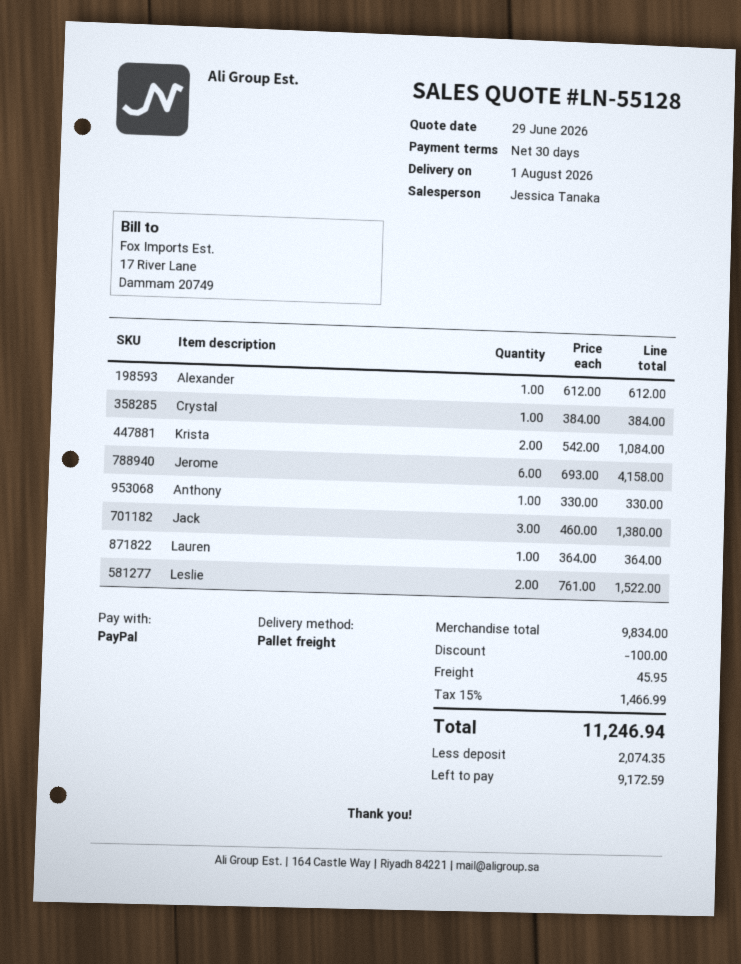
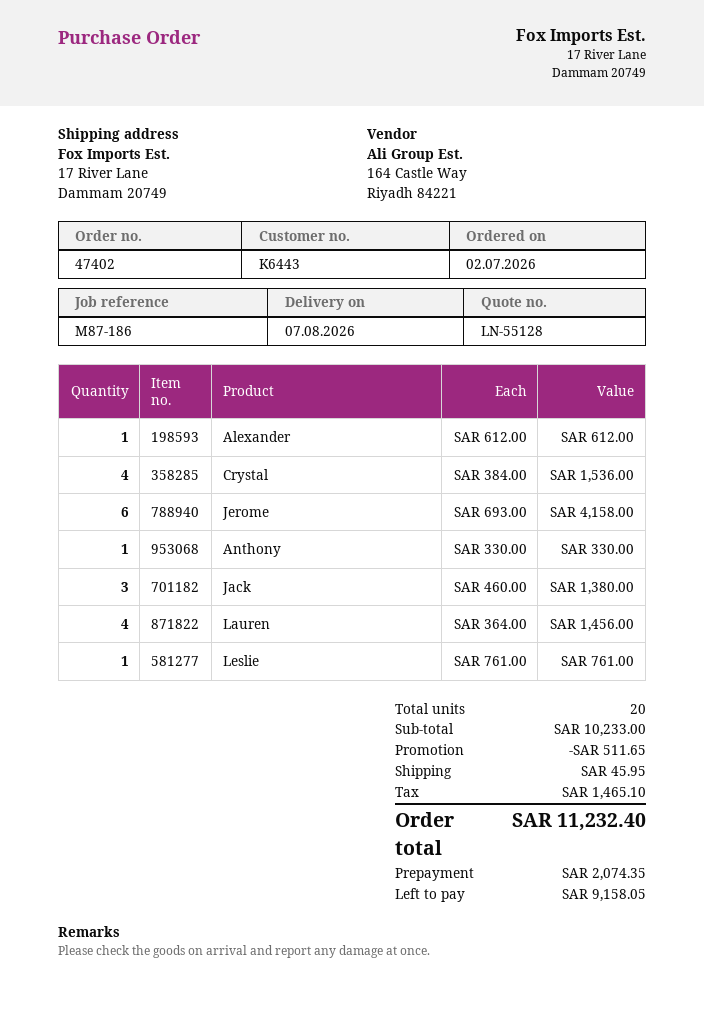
delivery date: 2026-08-01 -> 2026-08-07
Crystal: 1 x 384.00 = 384.00 -> 4 x 384.00 = 1536.00
Krista: 2 x 542.00 = 1084.00 -> none
Lauren: 1 x 364.00 = 364.00 -> 4 x 364.00 = 1456.00
Leslie: 2 x 761.00 = 1522.00 -> 1 x 761.00 = 761.00
subtotal: 9834.00 -> 10233.00
discount: 100.00 -> 511.65
tax: 1466.99 -> 1465.10
total: 11246.94 -> 11232.40
balance: 9172.59 -> 9158.05

